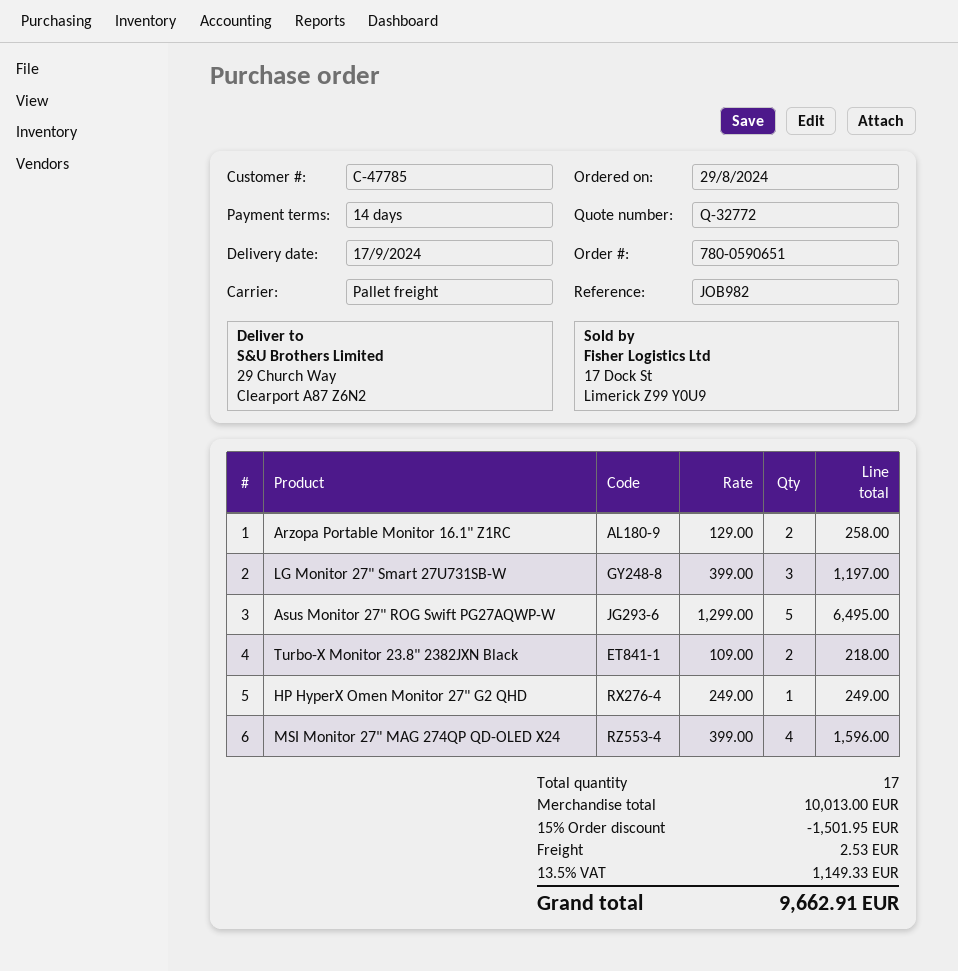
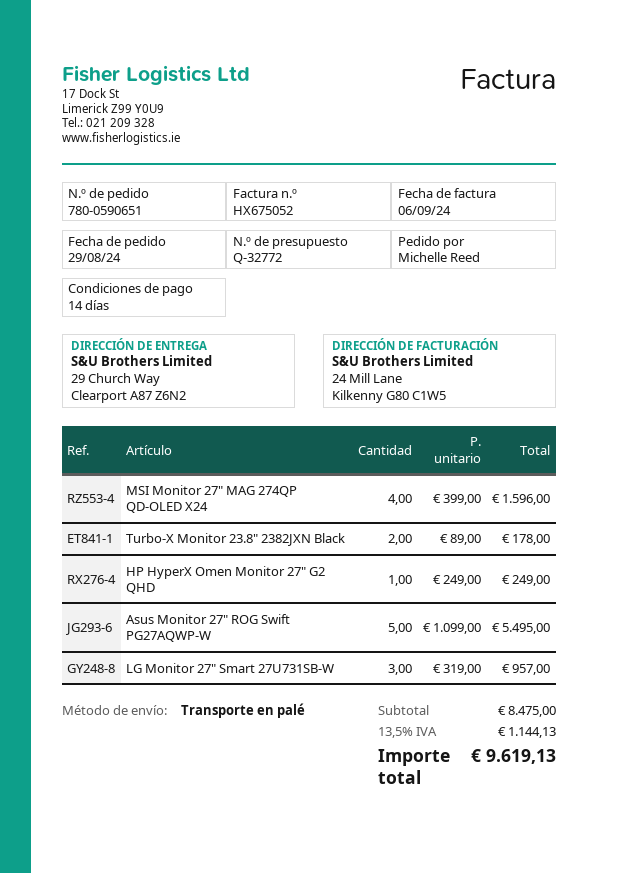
Arzopa Portable Monitor 16.1" Z1RC: 2 x 129.00 = 258.00 -> none
LG Monitor 27" Smart 27U731SB-W: 3 x 399.00 = 1197.00 -> 3 x 319.00 = 957.00
Asus Monitor 27" ROG Swift PG27AQWP-W: 5 x 1299.00 = 6495.00 -> 5 x 1099.00 = 5495.00
Turbo-X Monitor 23.8" 2382JXN Black: 2 x 109.00 = 218.00 -> 2 x 89.00 = 178.00
subtotal: 10013.00 -> 8475.00
discount: 15% = 1501.95 -> none
shipping: 2.53 -> none
tax: 13.5% = 1149.33 -> 13.5% = 1144.13
total: 9662.91 -> 9619.13

